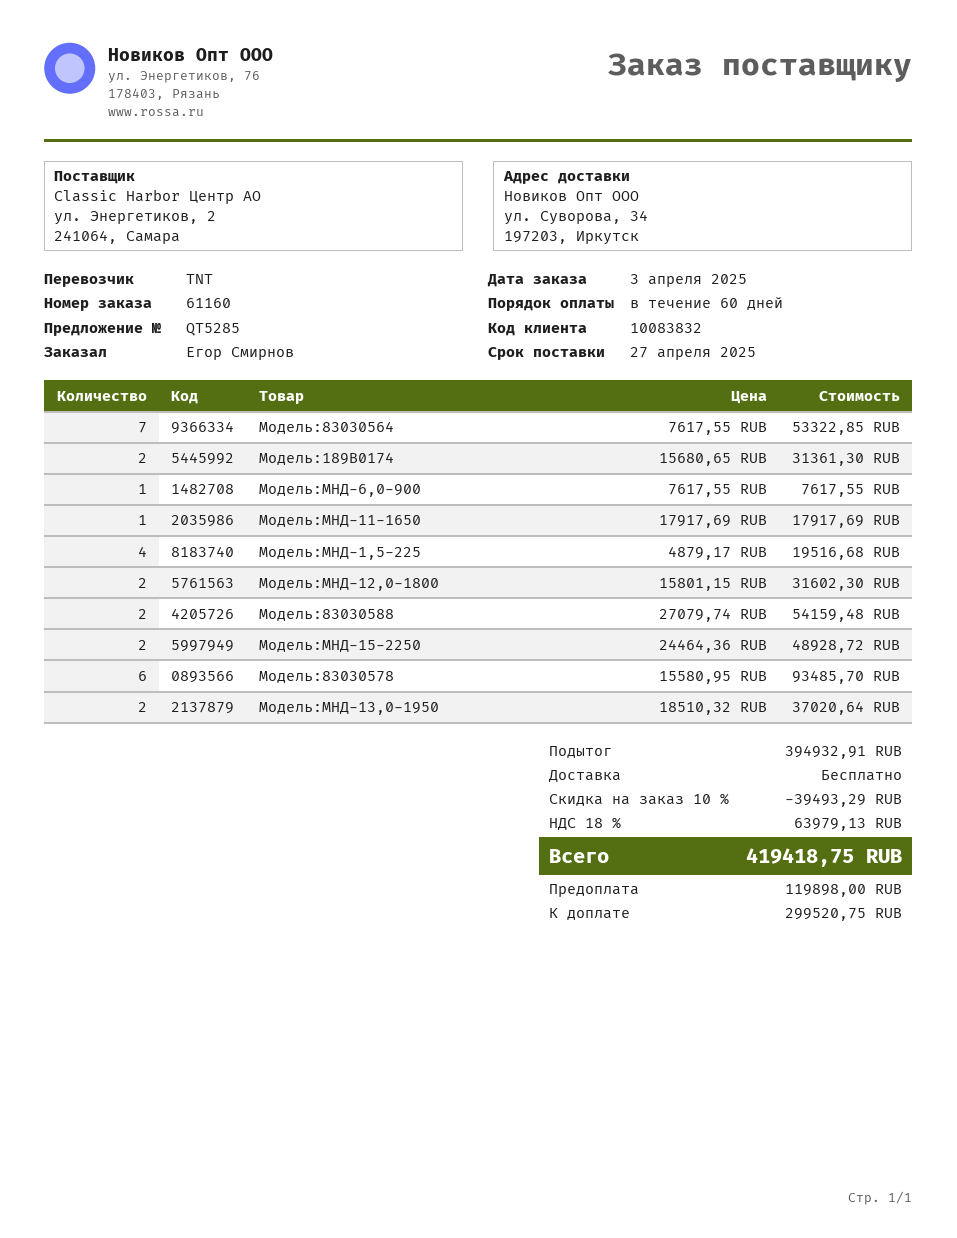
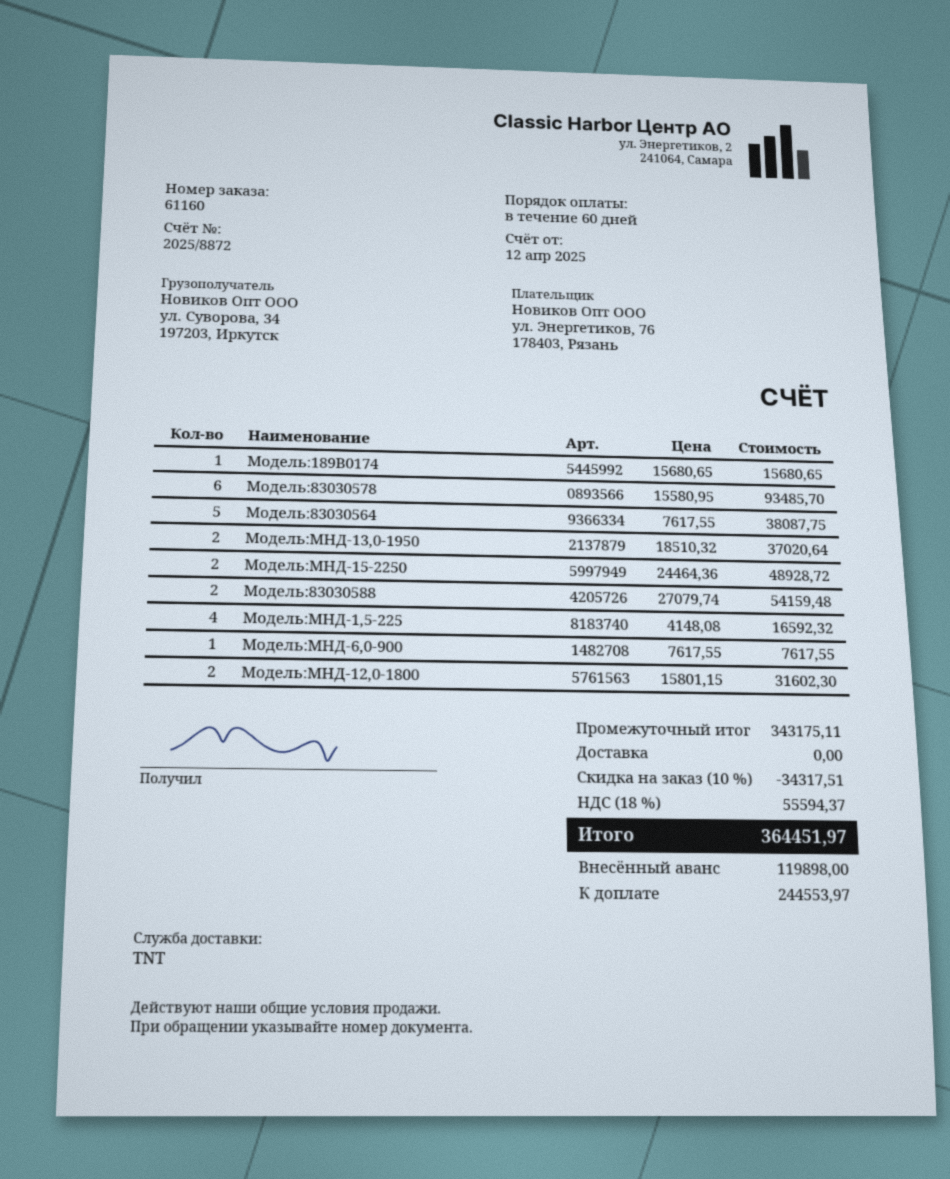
Модель:83030564: 7 x 7617.55 = 53322.85 -> 5 x 7617.55 = 38087.75
Модель:189B0174: 2 x 15680.65 = 31361.30 -> 1 x 15680.65 = 15680.65
Модель:МНД-11-1650: 1 x 17917.69 = 17917.69 -> none
Модель:МНД-1,5-225: 4 x 4879.17 = 19516.68 -> 4 x 4148.08 = 16592.32
subtotal: 394932.91 -> 343175.11
discount: 10% = 39493.29 -> 10% = 34317.51
tax: 18% = 63979.13 -> 18% = 55594.37
total: 419418.75 -> 364451.97
balance: 299520.75 -> 244553.97

